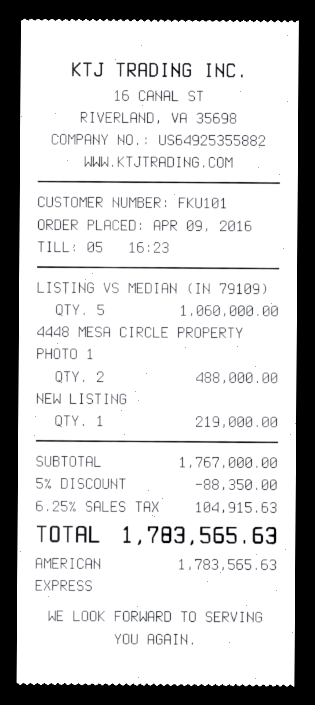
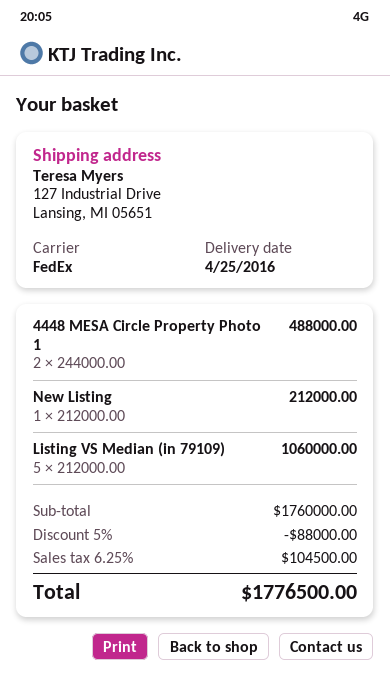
NEW LISTING: 1 for 219000.00 -> 1 for 212000.00
subtotal: 1767000.00 -> 1760000.00
discount: 5% = 88350.00 -> 5% = 88000.00
tax: 6.25% = 104915.63 -> 6.25% = 104500.00
total: 1783565.63 -> 1776500.00

